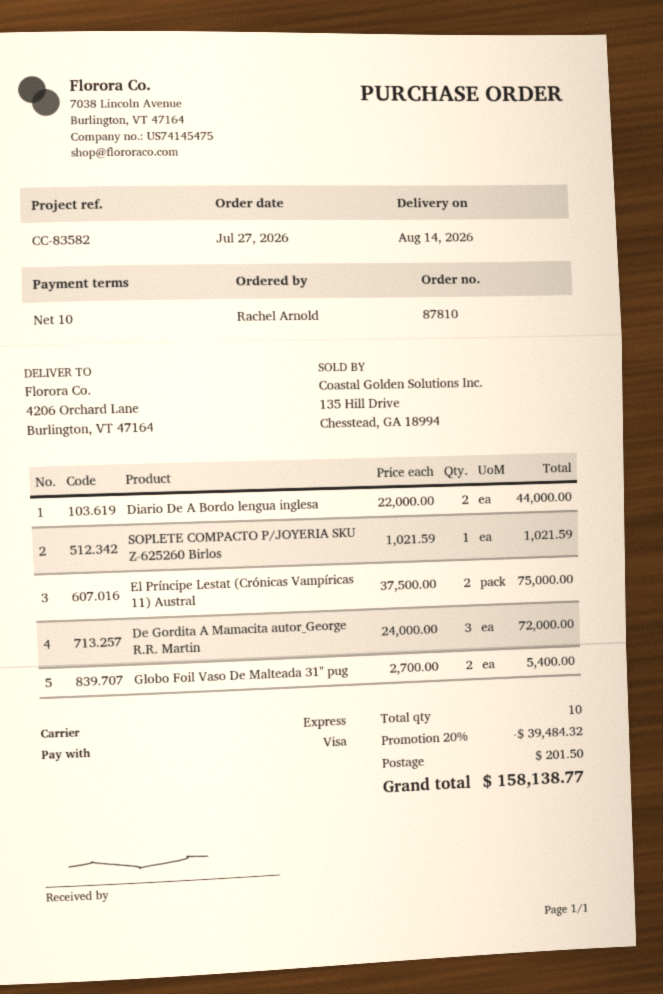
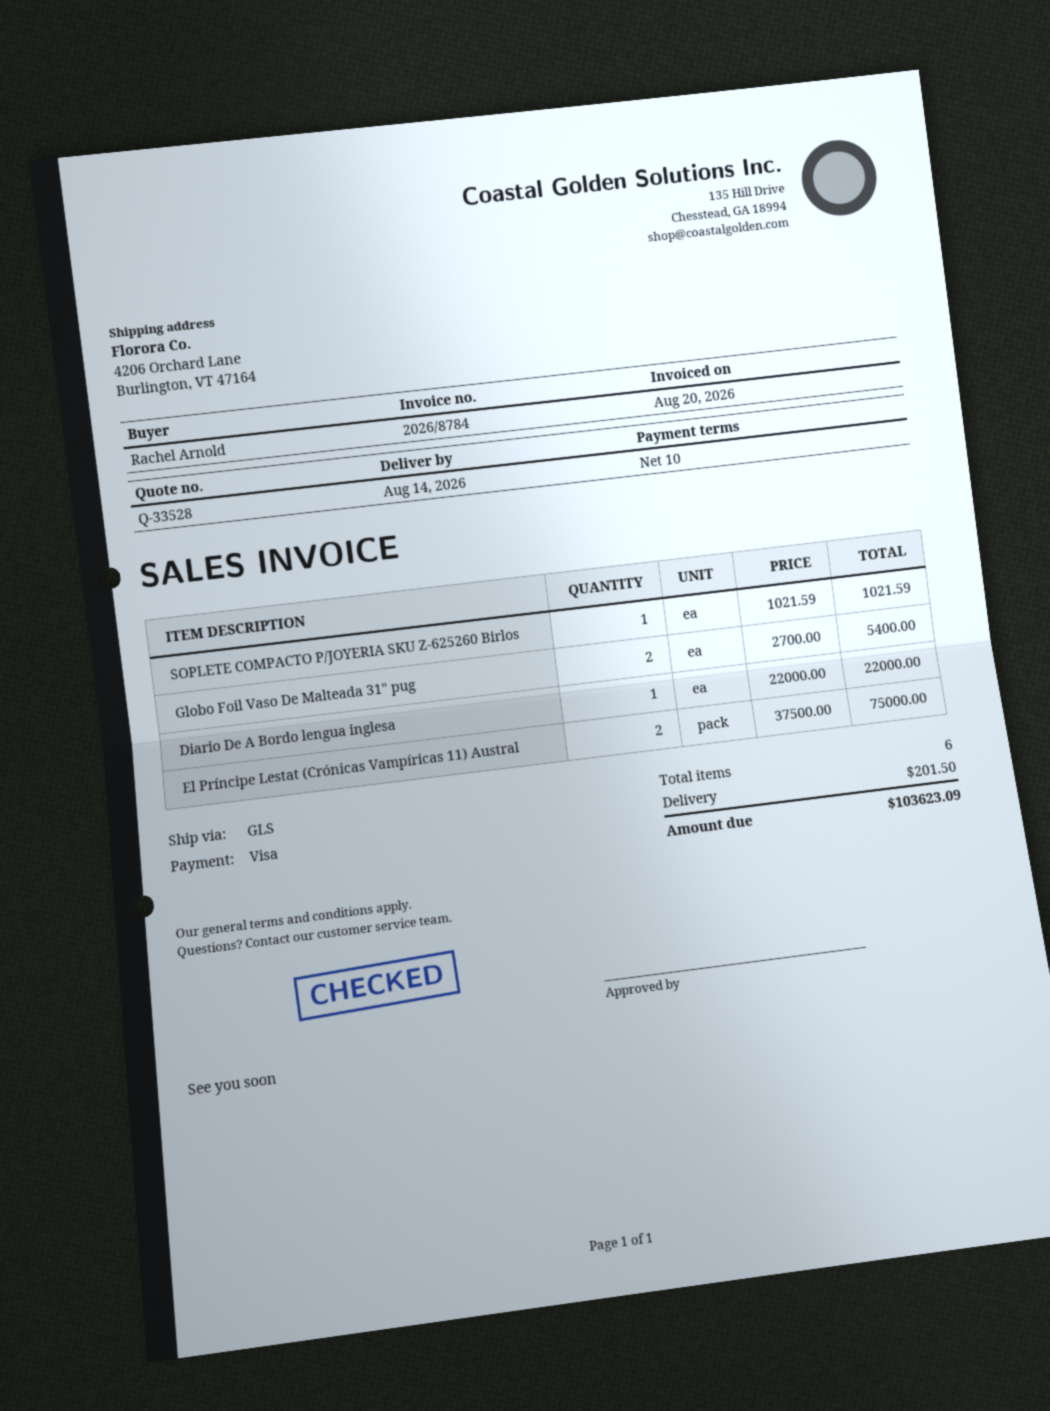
shipping method: express -> GLS
Diario De A Bordo lengua inglesa: 2 x 22000.00 = 44000.00 -> 1 x 22000.00 = 22000.00
De Gordita A Mamacita autor_George R.R. Martin: 3 x 24000.00 = 72000.00 -> none
total quantity: 10 -> 6
discount: 20% = 39484.32 -> none
total: 158138.77 -> 103623.09

